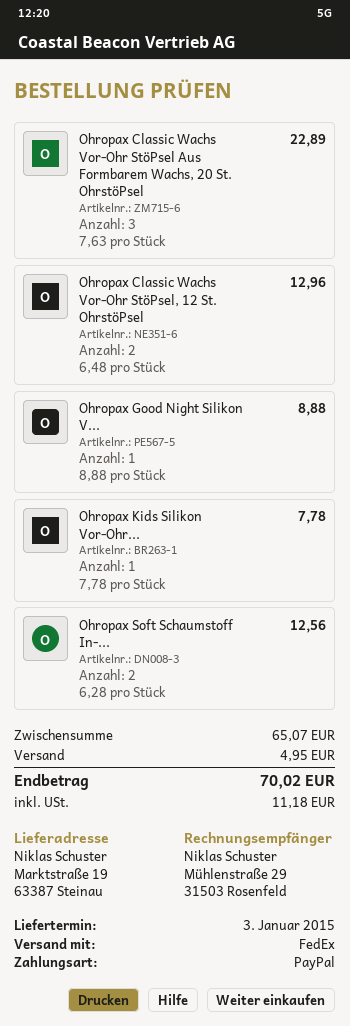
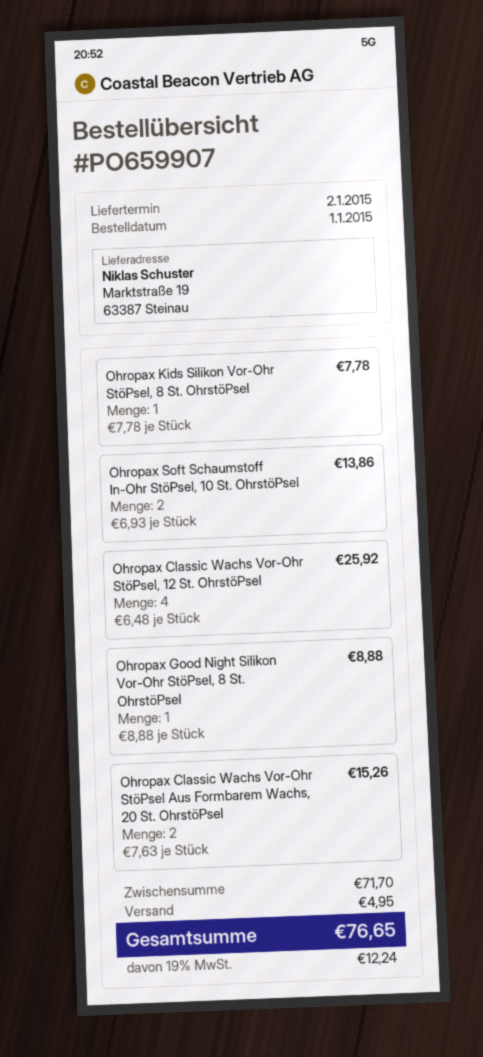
delivery date: 2015-01-03 -> 2015-01-02
Ohropax Classic Wachs Vor-Ohr StöPsel Aus Formbarem Wachs, 20 St. OhrstöPsel: 3 x 7.63 = 22.89 -> 2 x 7.63 = 15.26
Ohropax Classic Wachs Vor-Ohr StöPsel, 12 St. OhrstöPsel: 2 x 6.48 = 12.96 -> 4 x 6.48 = 25.92
Ohropax Soft Schaumstoff In-...: 2 x 6.28 = 12.56 -> 2 x 6.93 = 13.86
subtotal: 65.07 -> 71.70
tax: 11.18 -> 12.24
total: 70.02 -> 76.65

